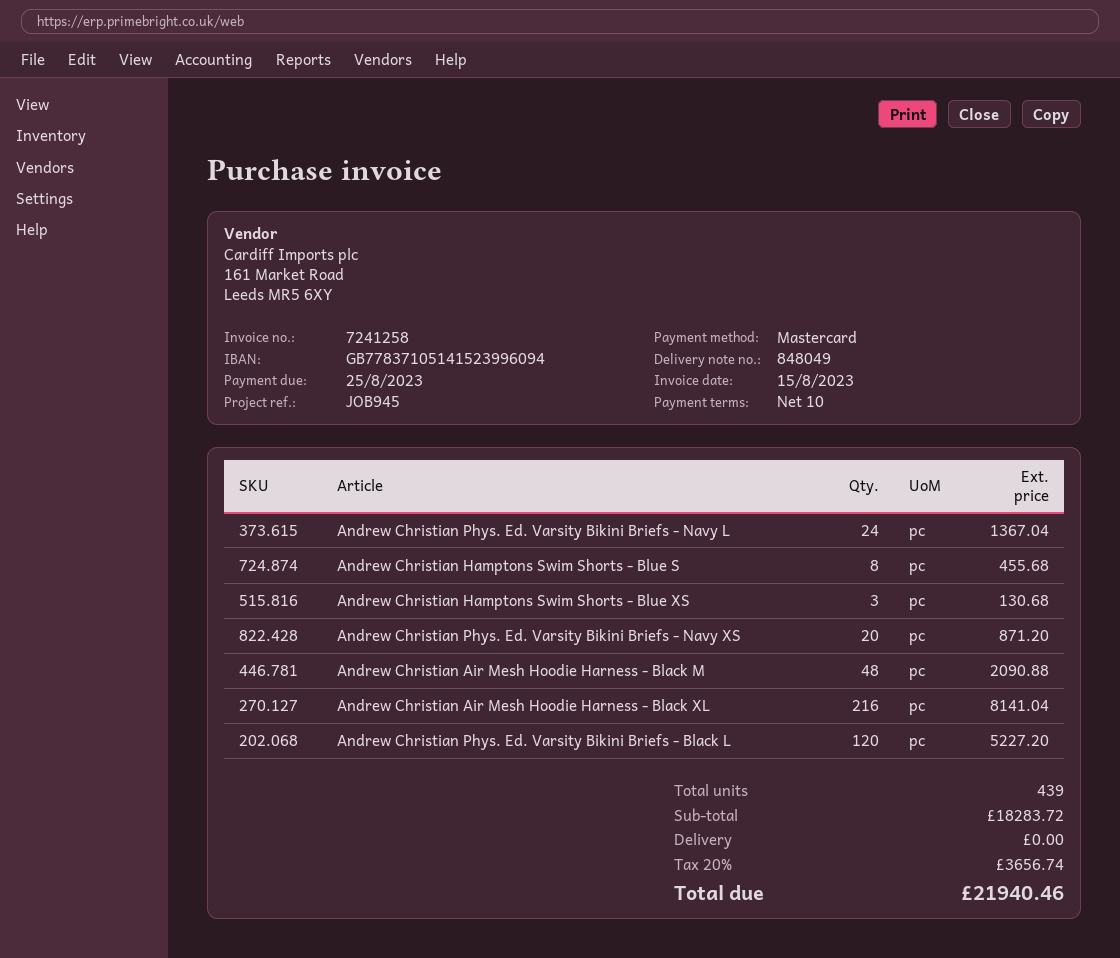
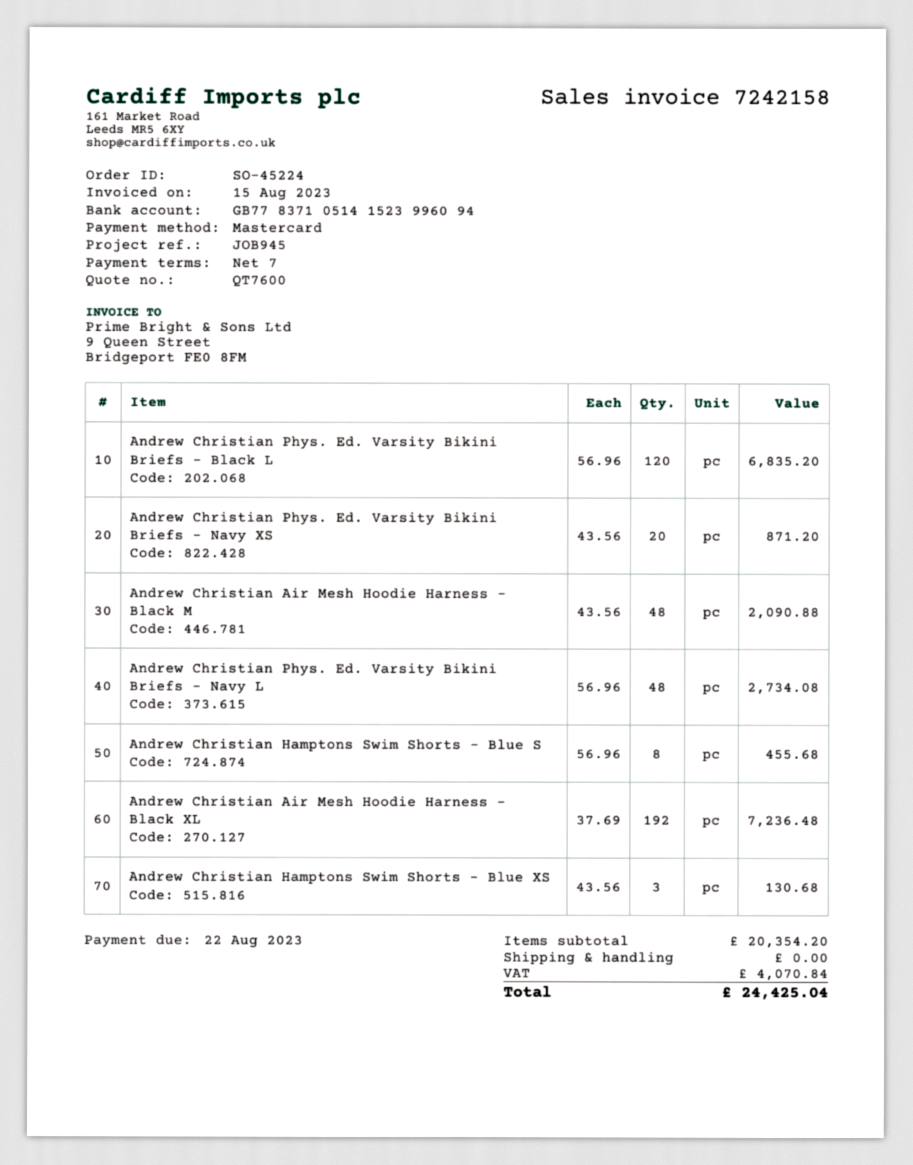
invoice number: 7241258 -> 7242158
payment terms: 10 days -> 7 days
due date: 2023-08-25 -> 2023-08-22
Andrew Christian Phys. Ed. Varsity Bikini Briefs - Navy L: 24 for 1367.04 -> 48 for 2734.08
Andrew Christian Air Mesh Hoodie Harness - Black XL: 216 for 8141.04 -> 192 for 7236.48
Andrew Christian Phys. Ed. Varsity Bikini Briefs - Black L: 120 for 5227.20 -> 120 for 6835.20
subtotal: 18283.72 -> 20354.20
tax: 3656.74 -> 4070.84
total: 21940.46 -> 24425.04

